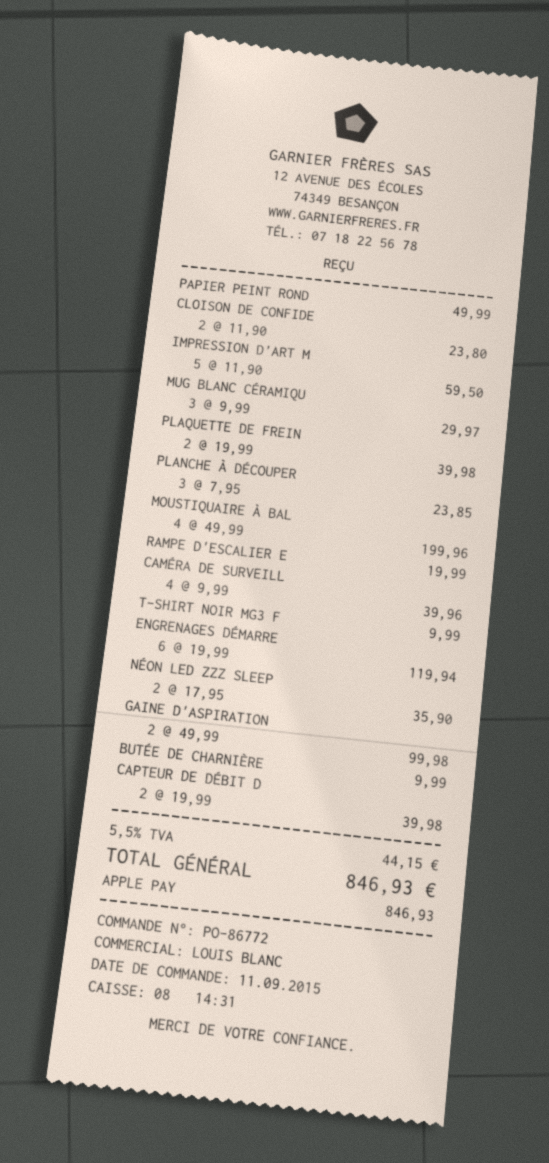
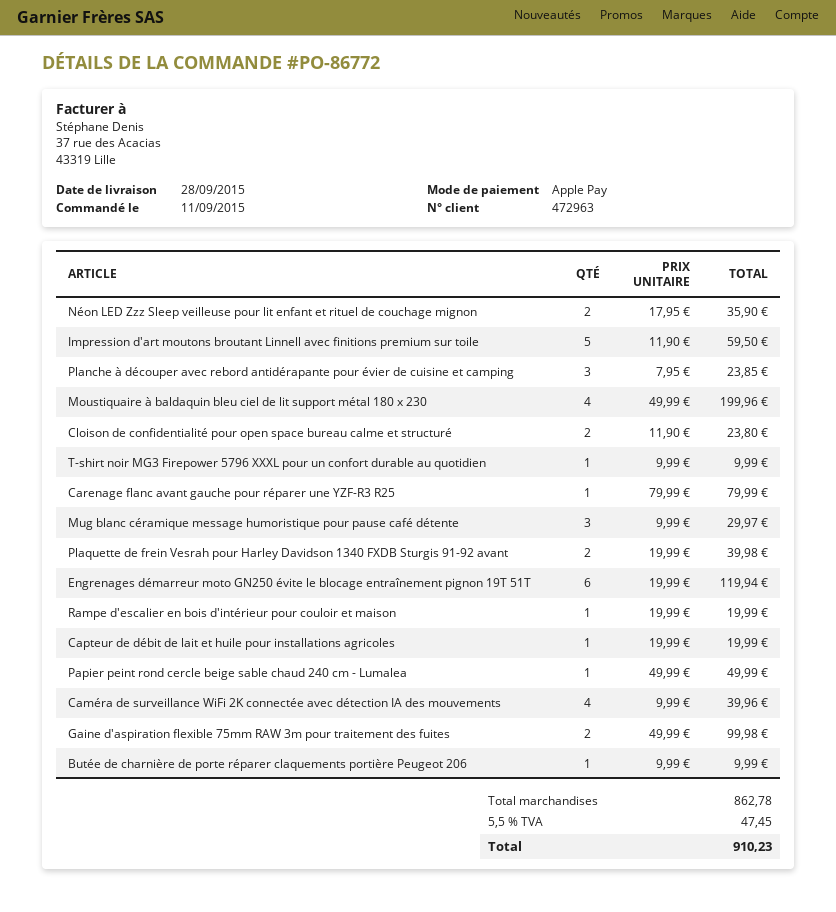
CAPTEUR DE DÉBIT D: 2 x 19.99 = 39.98 -> 1 x 19.99 = 19.99
Carenage flanc avant gauche pour réparer une YZF-R3 R25: none -> 1 x 79.99 = 79.99
tax: 5.5% = 44.15 -> 5.5% = 47.45
total: 846.93 -> 910.23

